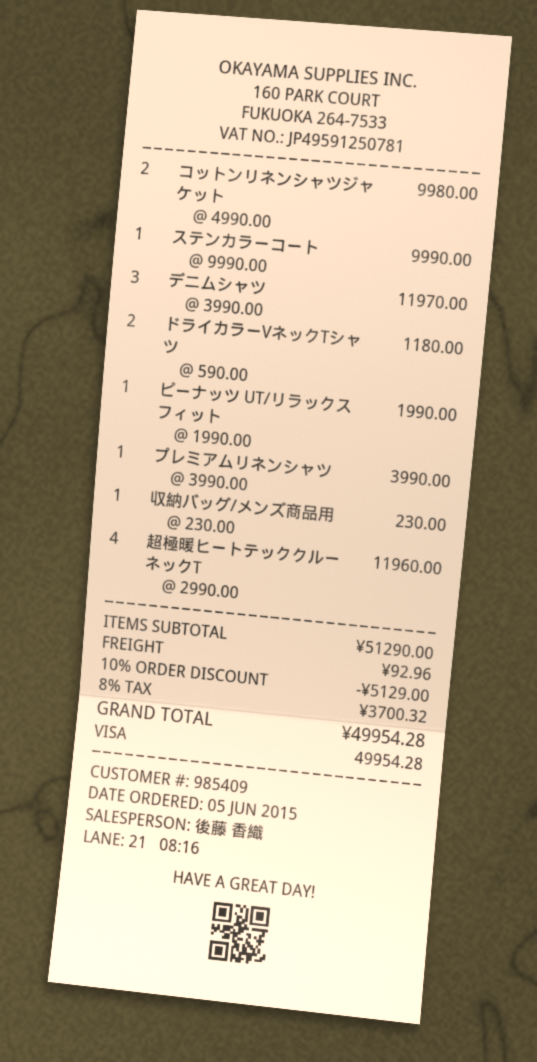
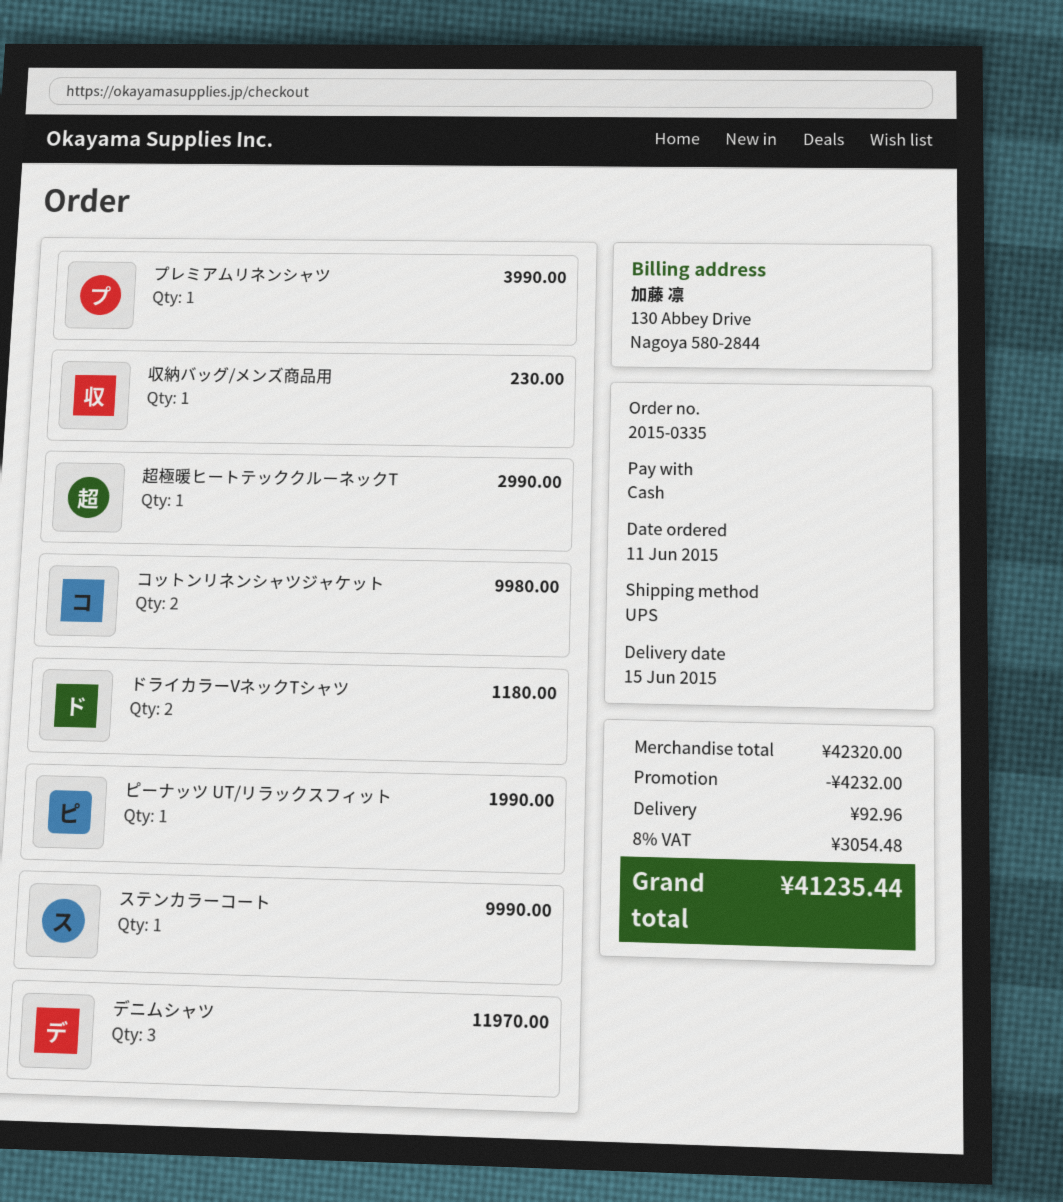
order date: 2015-06-05 -> 2015-06-11
payment method: Visa -> cash
超極暖ヒートテッククルーネックT: 4 for 11960.00 -> 1 for 2990.00
subtotal: 51290.00 -> 42320.00
discount: 5129.00 -> 4232.00
tax: 8% = 3700.32 -> 8% = 3054.48
total: 49954.28 -> 41235.44

